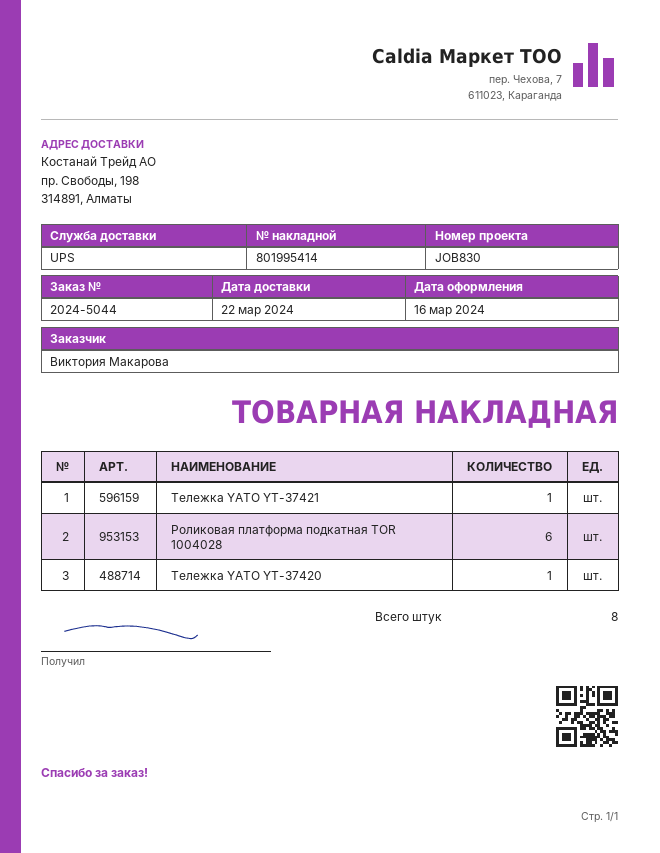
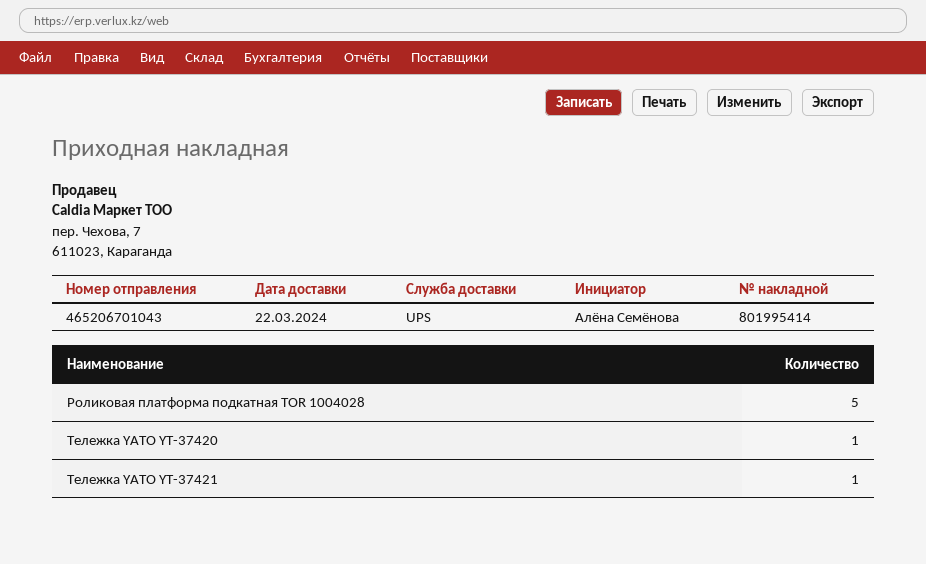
ordered by: Виктория Макарова -> Алёна Семёнова
Роликовая платформа подкатная TOR 1004028: 6 -> 5

